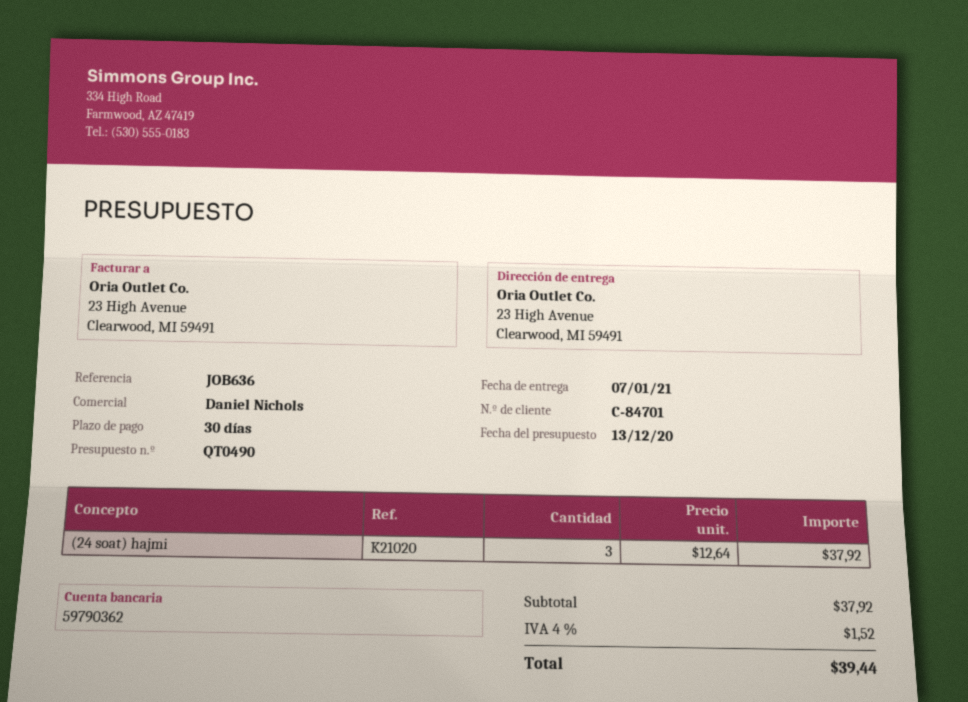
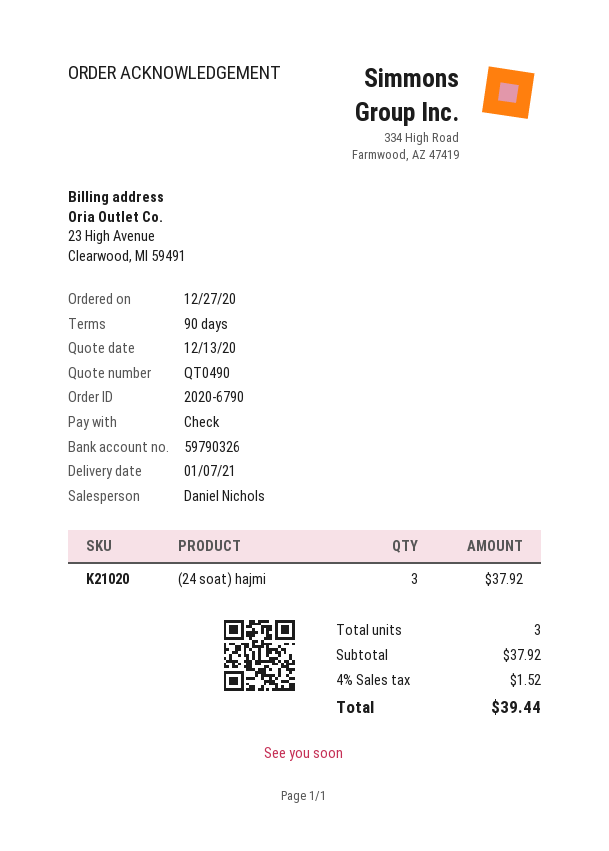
payment terms: 30 days -> 90 days
bank account: 59790362 -> 59790326

